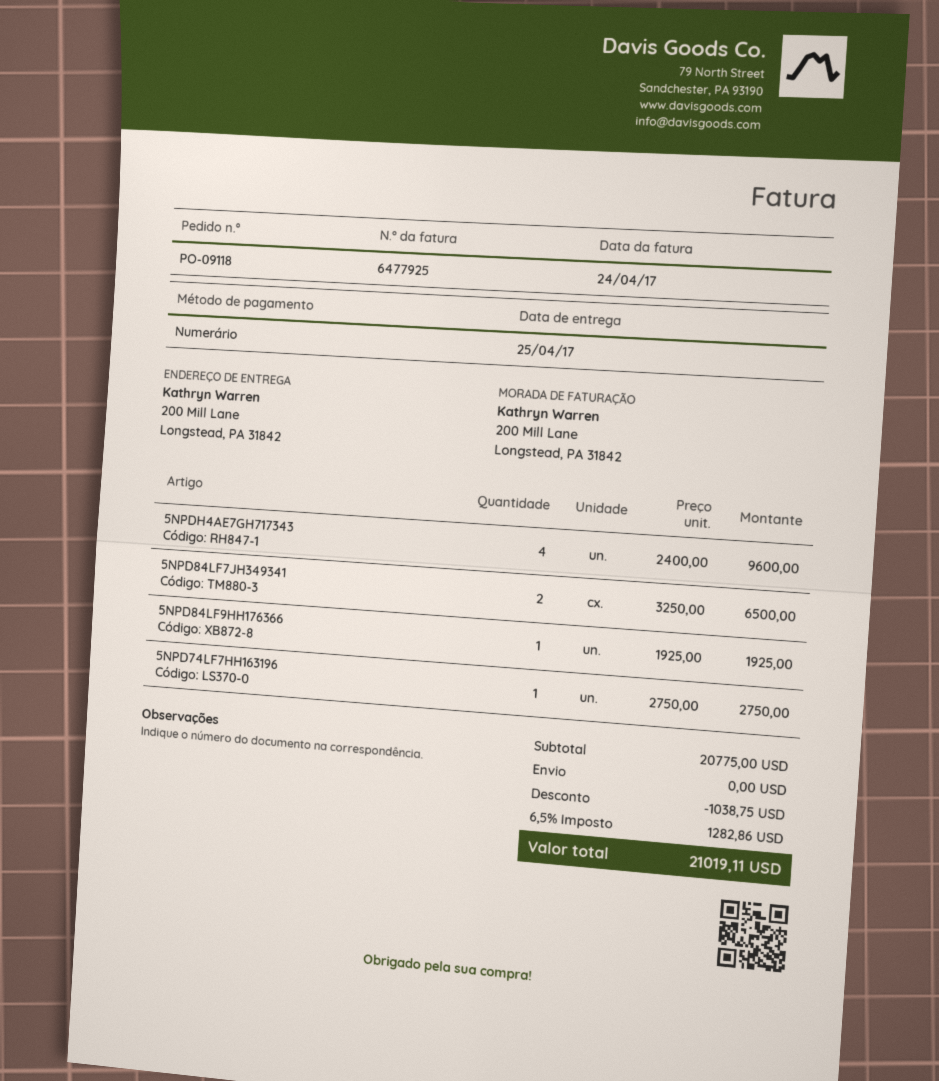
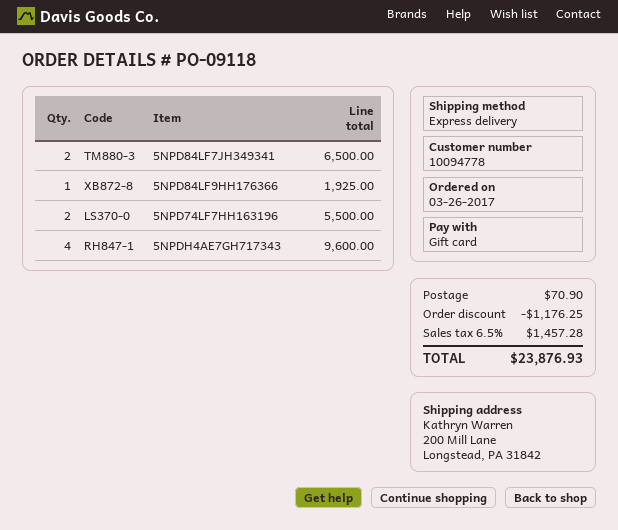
payment method: cash -> gift card
5NPD74LF7HH163196: 1 for 2750.00 -> 2 for 5500.00
discount: 1038.75 -> 1176.25
shipping: 0.00 -> 70.90
tax: 6.5% = 1282.86 -> 6.5% = 1457.28
total: 21019.11 -> 23876.93

